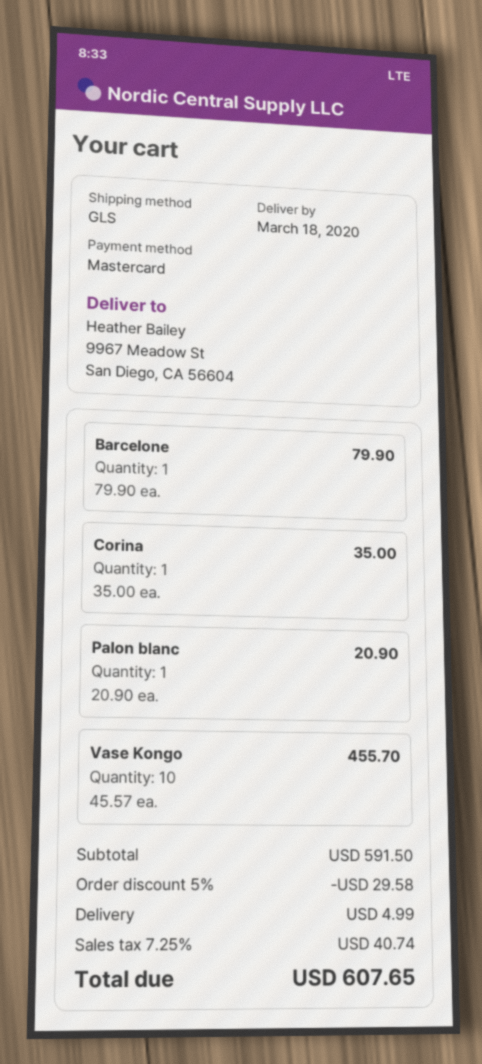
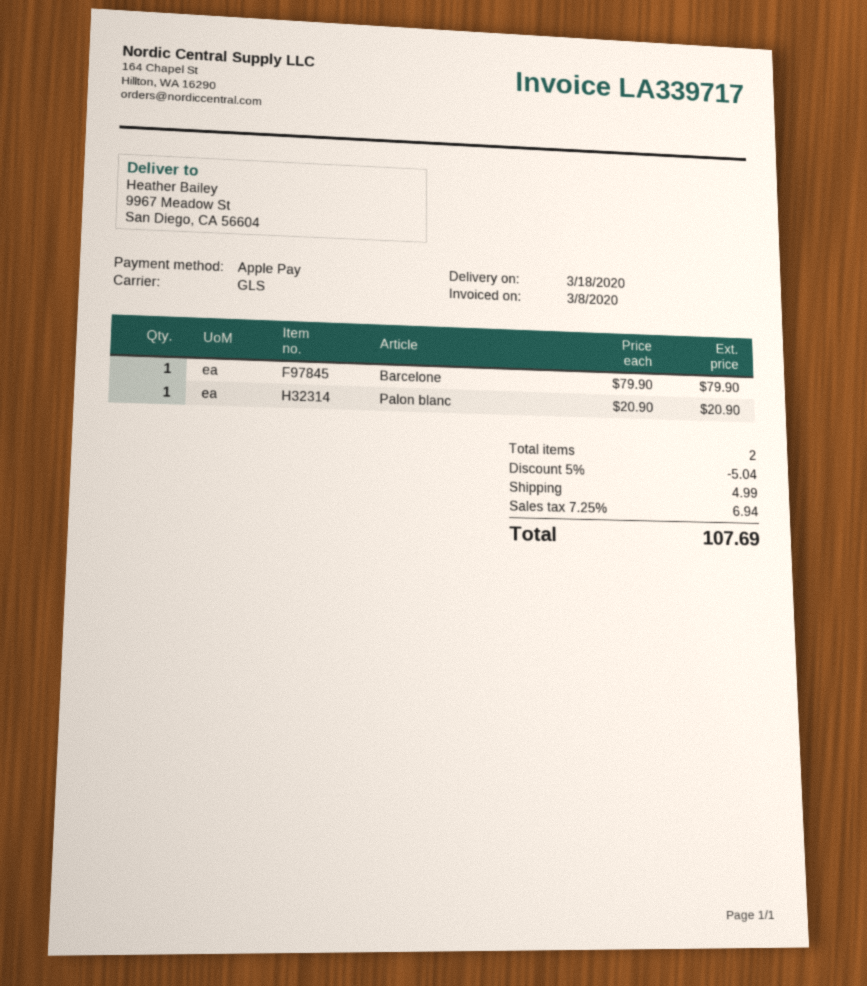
payment method: Mastercard -> Apple Pay
Corina: 1 x 35.00 = 35.00 -> none
Vase Kongo: 10 x 45.57 = 455.70 -> none
discount: 5% = 29.58 -> 5% = 5.04
tax: 7.25% = 40.74 -> 7.25% = 6.94
total: 607.65 -> 107.69

